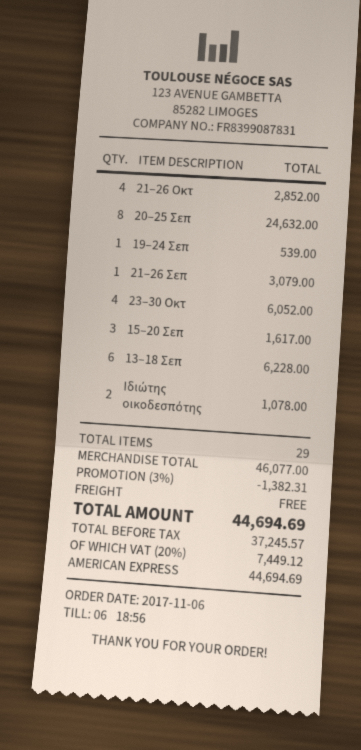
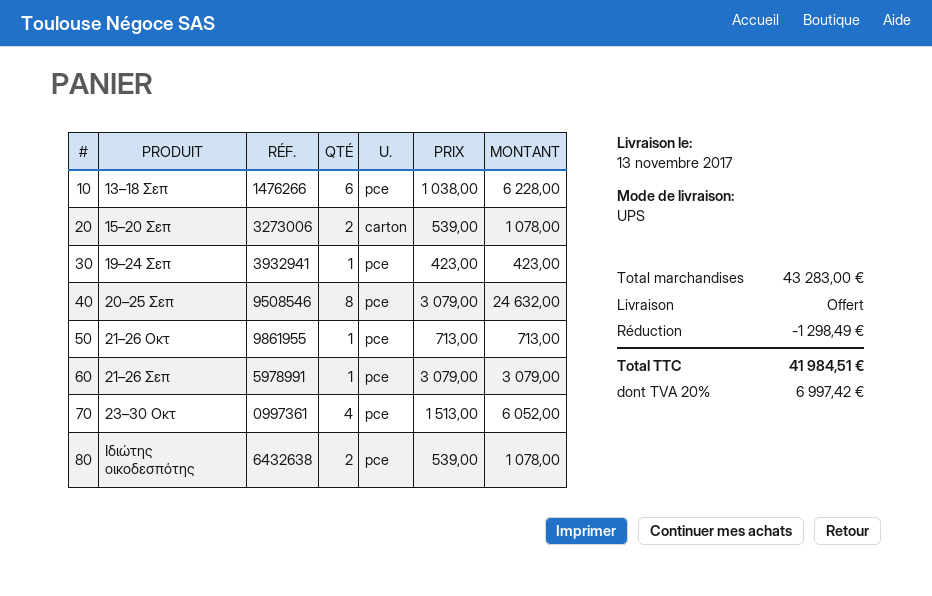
21–26 Οκτ: 4 for 2852.00 -> 1 for 713.00
19–24 Σεπ: 1 for 539.00 -> 1 for 423.00
15–20 Σεπ: 3 for 1617.00 -> 2 for 1078.00
subtotal: 46077.00 -> 43283.00
discount: 1382.31 -> 1298.49
tax: 20% = 7449.12 -> 20% = 6997.42
total: 44694.69 -> 41984.51

